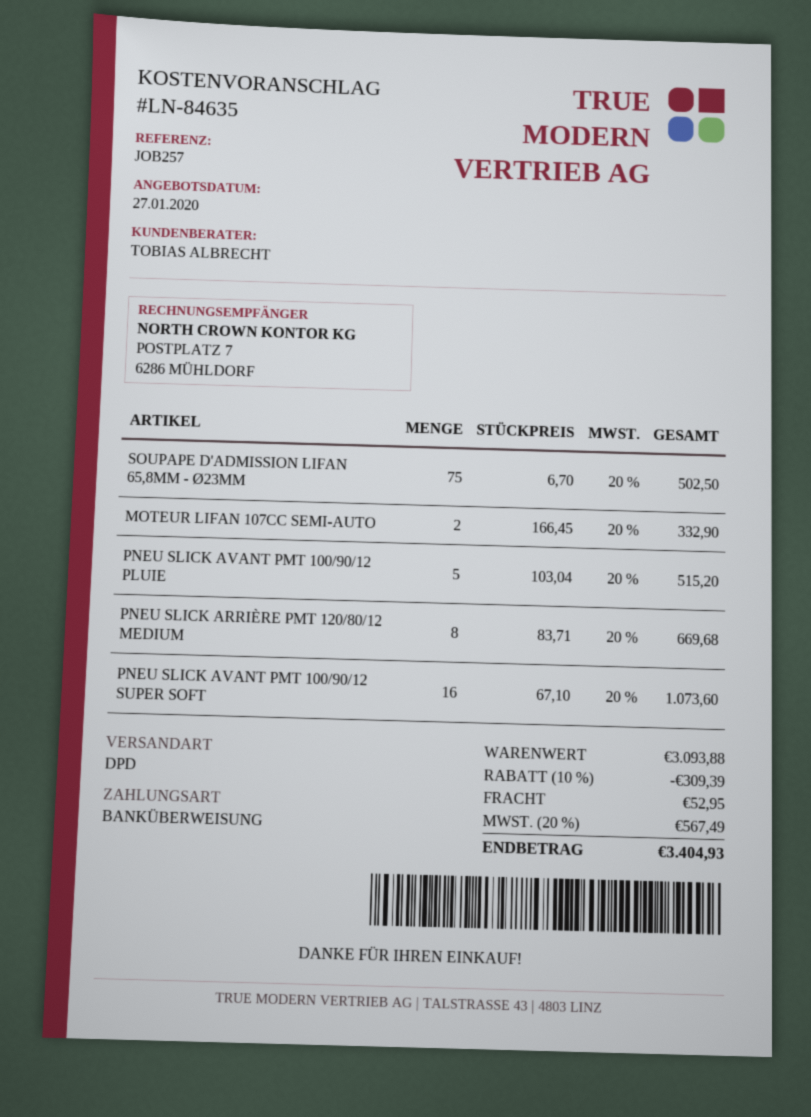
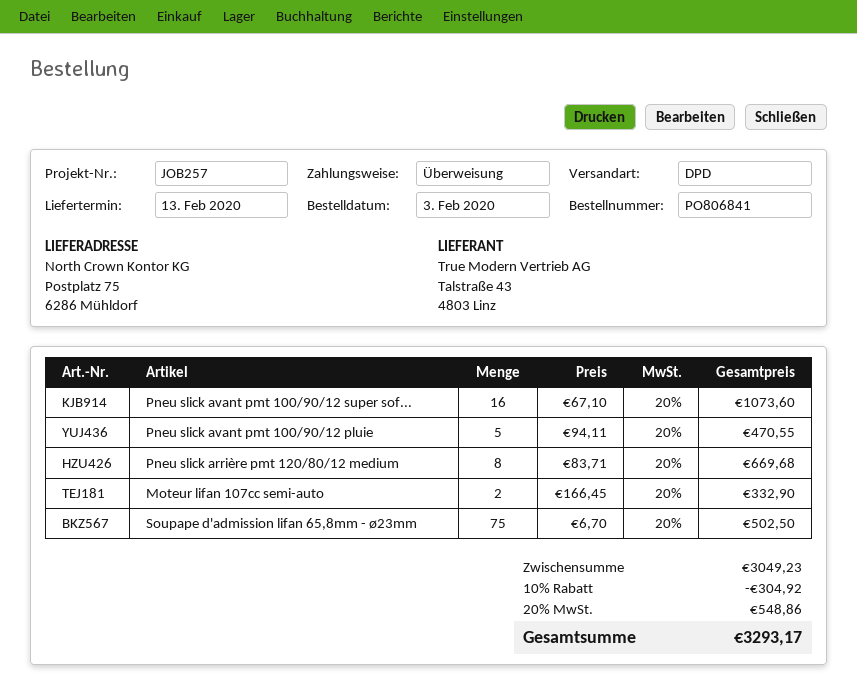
PNEU SLICK AVANT PMT 100/90/12 PLUIE: 5 x 103.04 = 515.20 -> 5 x 94.11 = 470.55
subtotal: 3093.88 -> 3049.23
discount: 10% = 309.39 -> 10% = 304.92
shipping: 52.95 -> none
tax: 20% = 567.49 -> 20% = 548.86
total: 3404.93 -> 3293.17

